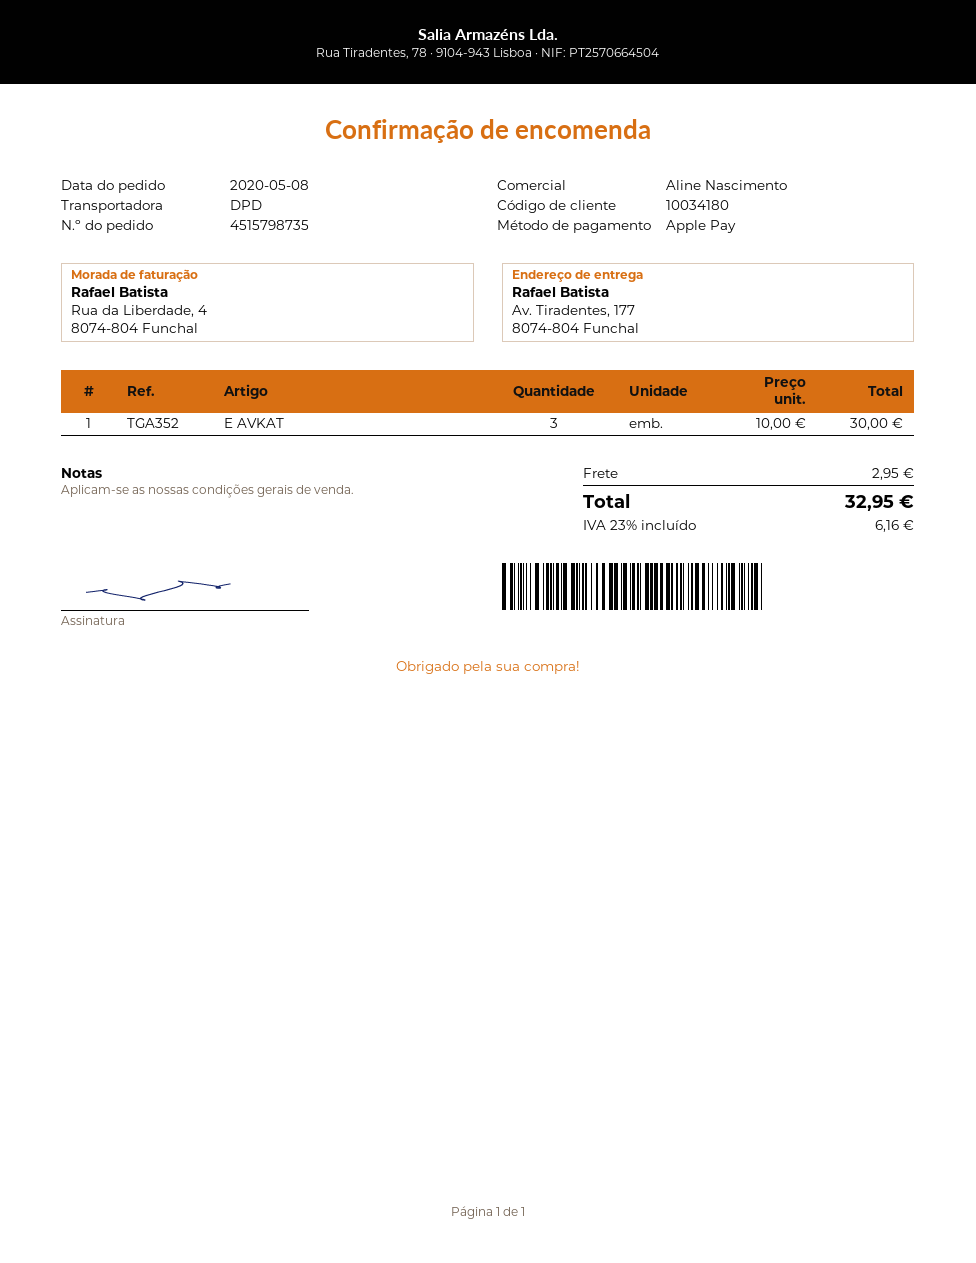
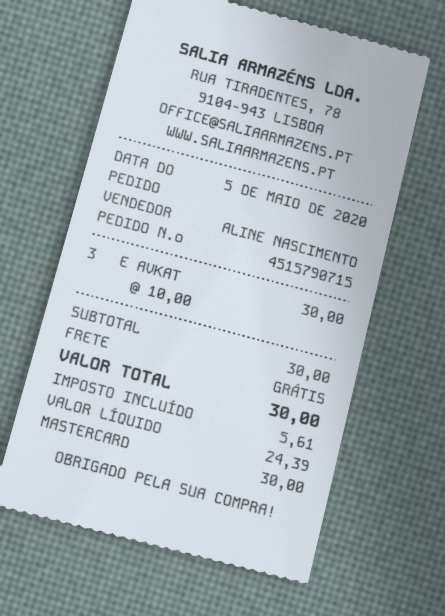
order number: 4515798735 -> 4515790715
order date: 2020-05-08 -> 2020-05-05
payment method: Apple Pay -> Mastercard
shipping: 2.95 -> 0.00
tax: 6.16 -> 5.61
total: 32.95 -> 30.00

